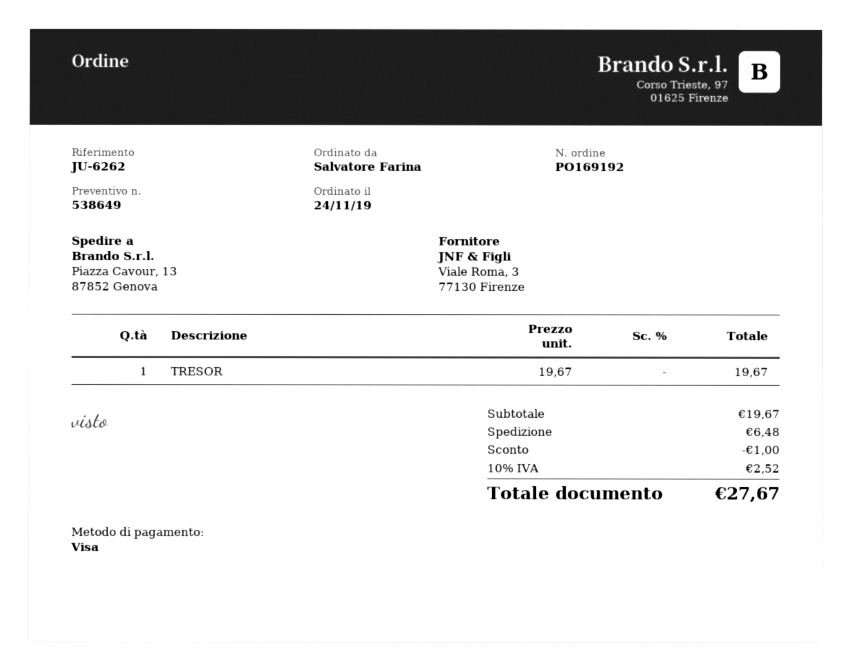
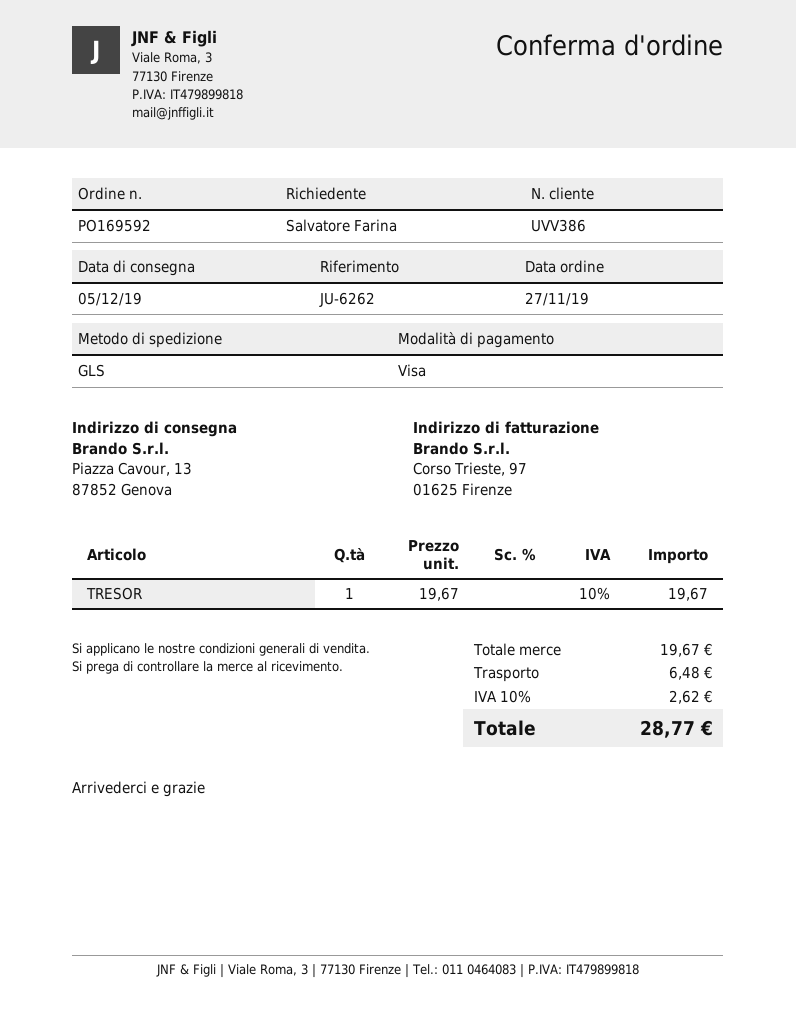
order number: PO169192 -> PO169592
order date: 2019-11-24 -> 2019-11-27
discount: 1.00 -> none
tax: 10% = 2.52 -> 10% = 2.62
total: 27.67 -> 28.77

